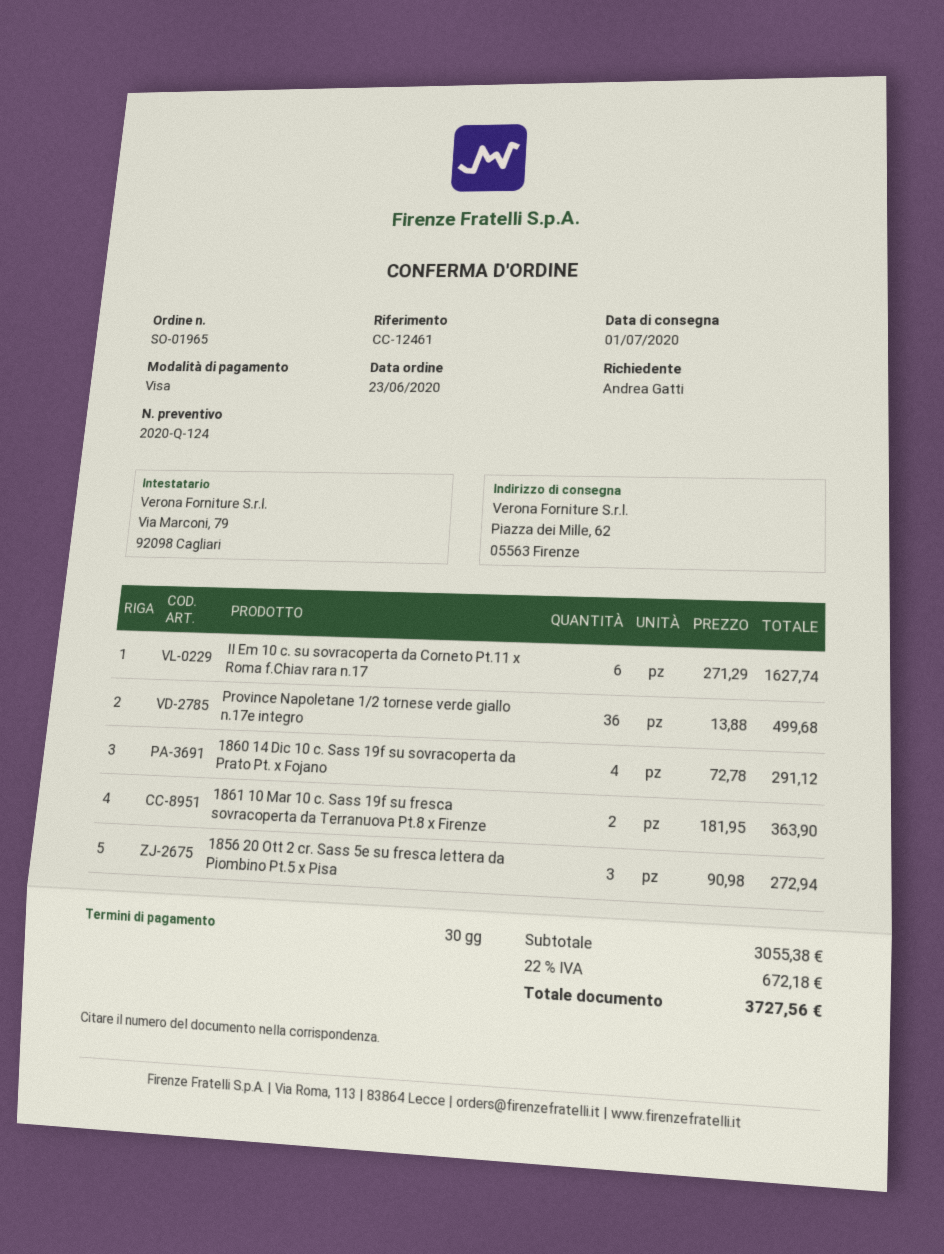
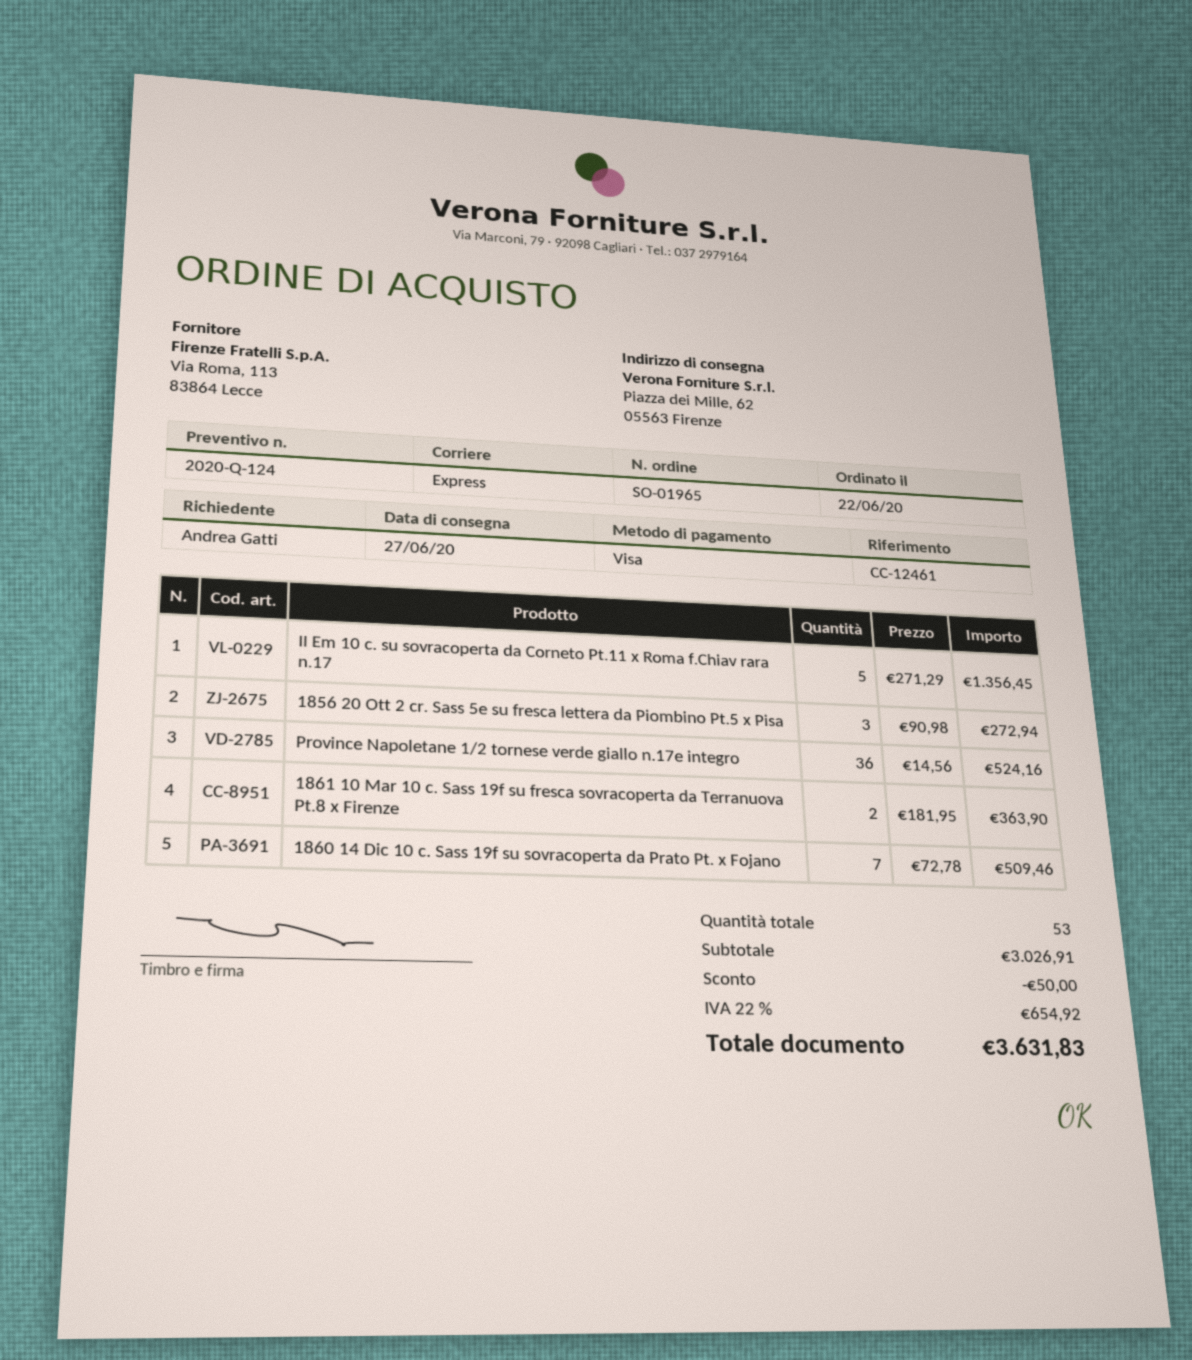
order date: 2020-06-23 -> 2020-06-22
delivery date: 2020-07-01 -> 2020-06-27
II Em 10 c. su sovracoperta da Corneto Pt.11 x Roma f.Chiav rara n.17: 6 x 271.29 = 1627.74 -> 5 x 271.29 = 1356.45
Province Napoletane 1/2 tornese verde giallo n.17e integro: 36 x 13.88 = 499.68 -> 36 x 14.56 = 524.16
1860 14 Dic 10 c. Sass 19f su sovracoperta da Prato Pt. x Fojano: 4 x 72.78 = 291.12 -> 7 x 72.78 = 509.46
subtotal: 3055.38 -> 3026.91
discount: none -> 50.00
tax: 22% = 672.18 -> 22% = 654.92
total: 3727.56 -> 3631.83

